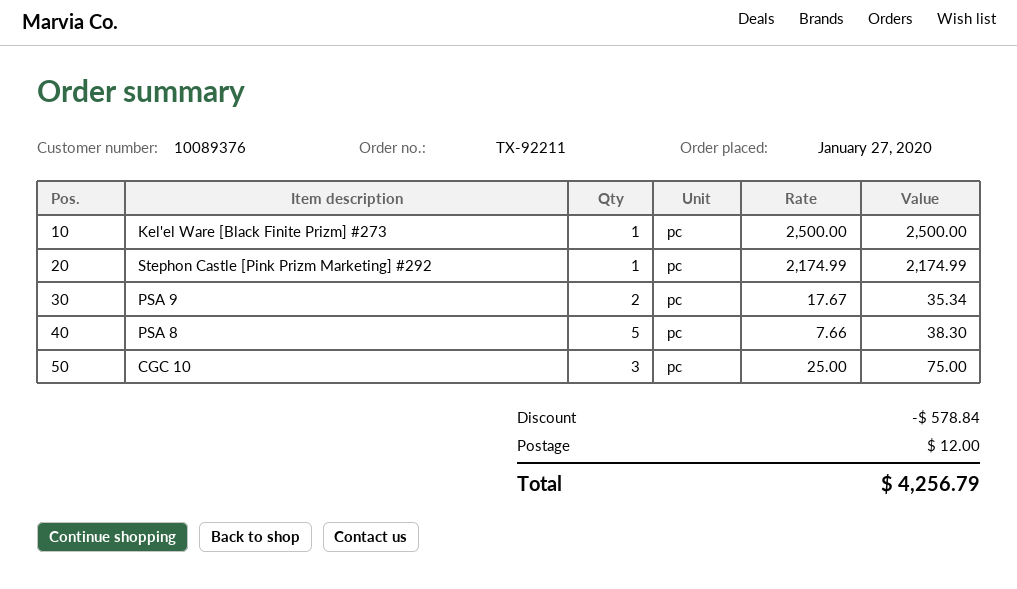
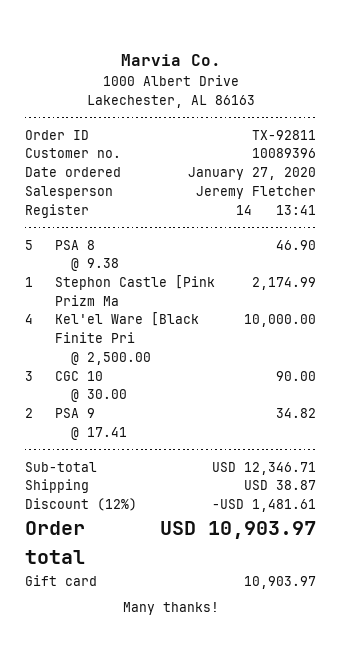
order number: TX-92211 -> TX-92811
customer number: 10089376 -> 10089396
Kel'el Ware [Black Finite Prizm] #273: 1 x 2500.00 = 2500.00 -> 4 x 2500.00 = 10000.00
PSA 9: 2 x 17.67 = 35.34 -> 2 x 17.41 = 34.82
PSA 8: 5 x 7.66 = 38.30 -> 5 x 9.38 = 46.90
CGC 10: 3 x 25.00 = 75.00 -> 3 x 30.00 = 90.00
discount: 578.84 -> 1481.61
shipping: 12.00 -> 38.87
total: 4256.79 -> 10903.97

